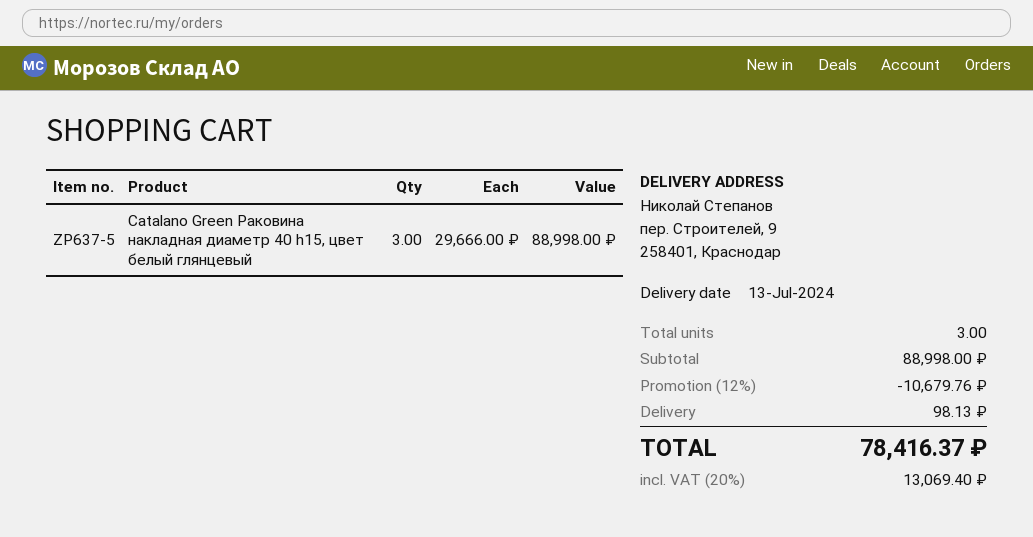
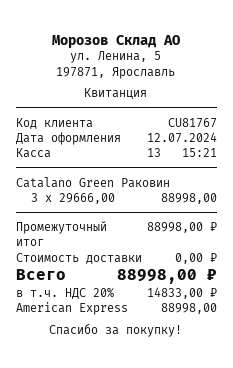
discount: 12% = 10679.76 -> none
shipping: 98.13 -> 0.00
tax: 20% = 13069.40 -> 20% = 14833.00
total: 78416.37 -> 88998.00

